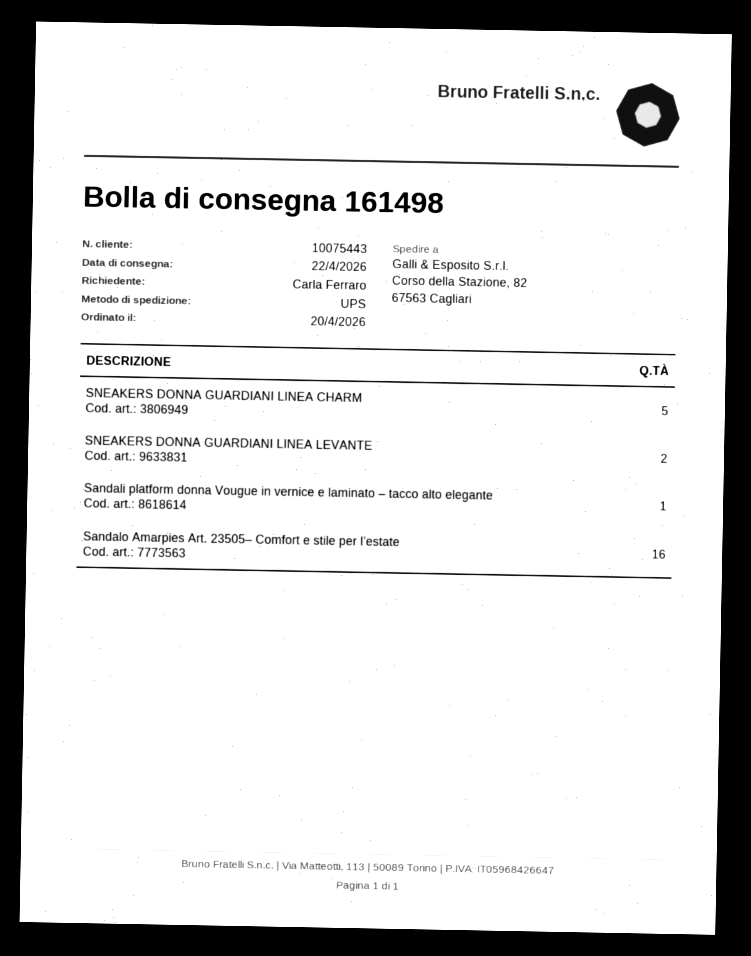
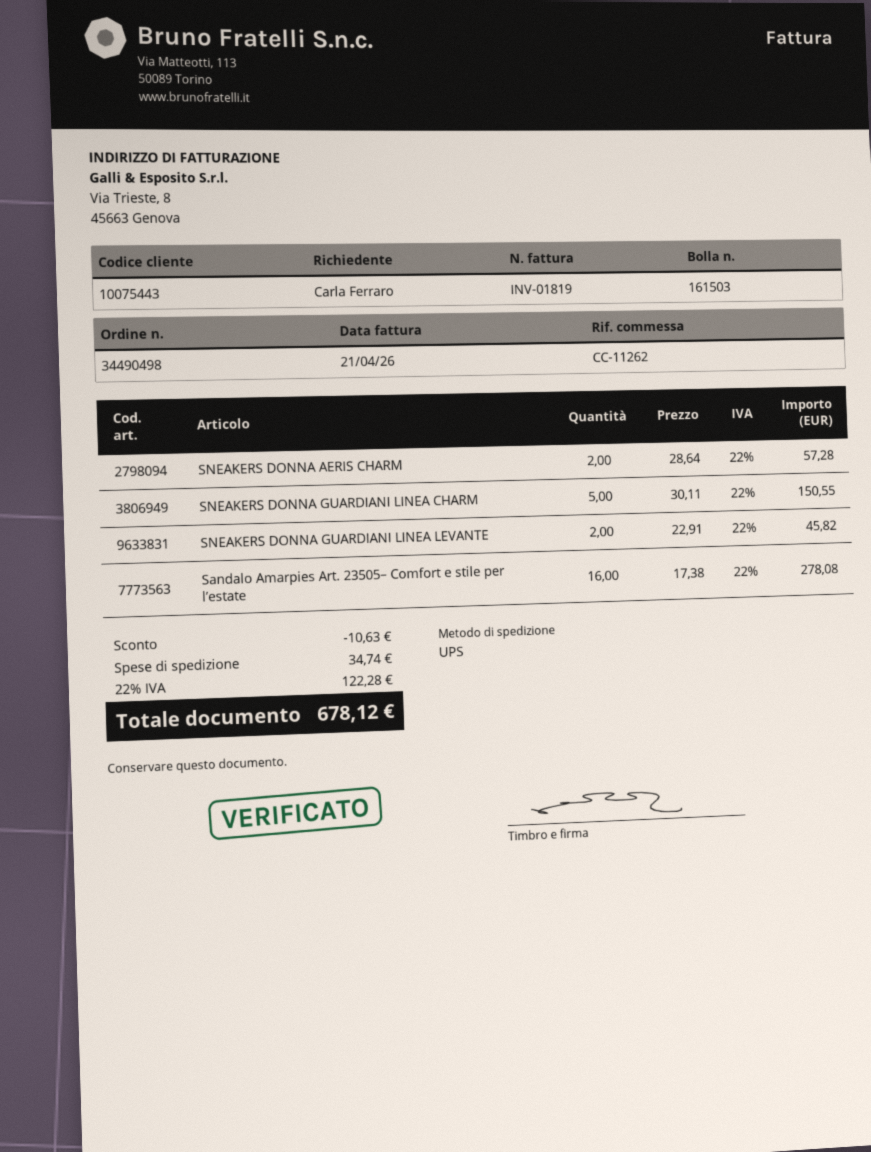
delivery note number: 161498 -> 161503
Sandali platform donna Vougue in vernice e laminato – tacco alto elegante: 1 -> none
SNEAKERS DONNA AERIS CHARM: none -> 2

